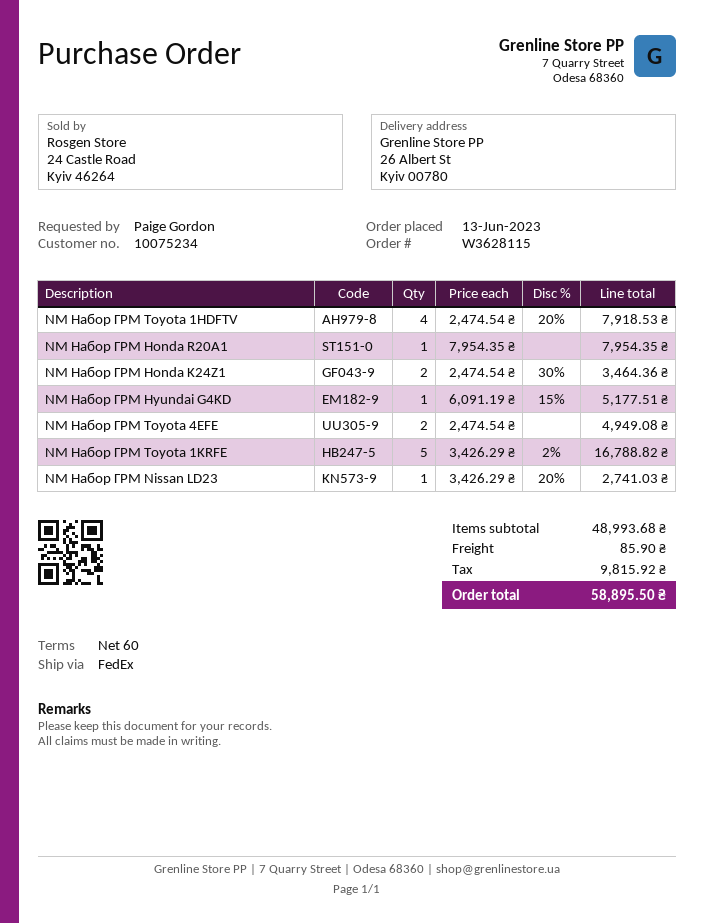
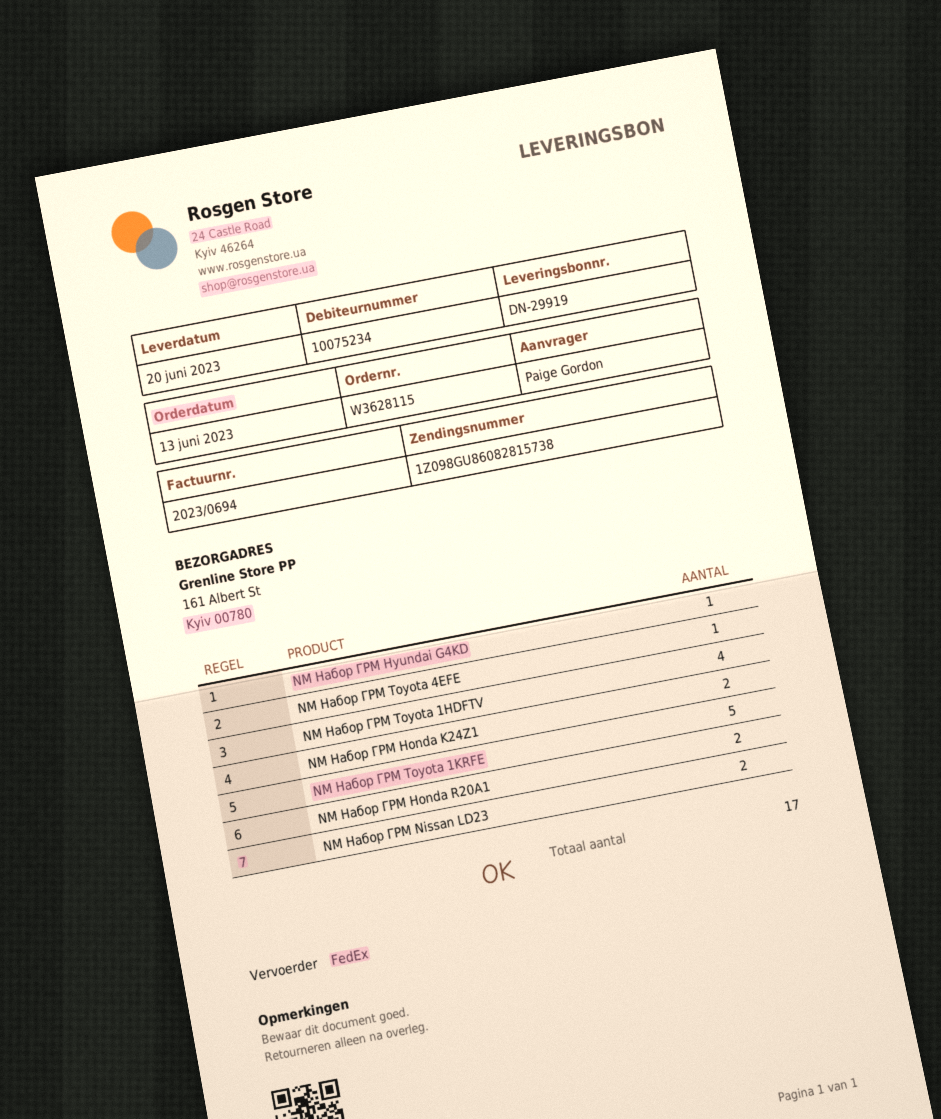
ship to: 26 Albert St, Kyiv 00780 -> 161 Albert St, Kyiv 00780
NM Набор ГРМ Honda R20A1: 1 -> 2
NM Набор ГРМ Toyota 4EFE: 2 -> 1
NM Набор ГРМ Nissan LD23: 1 -> 2

